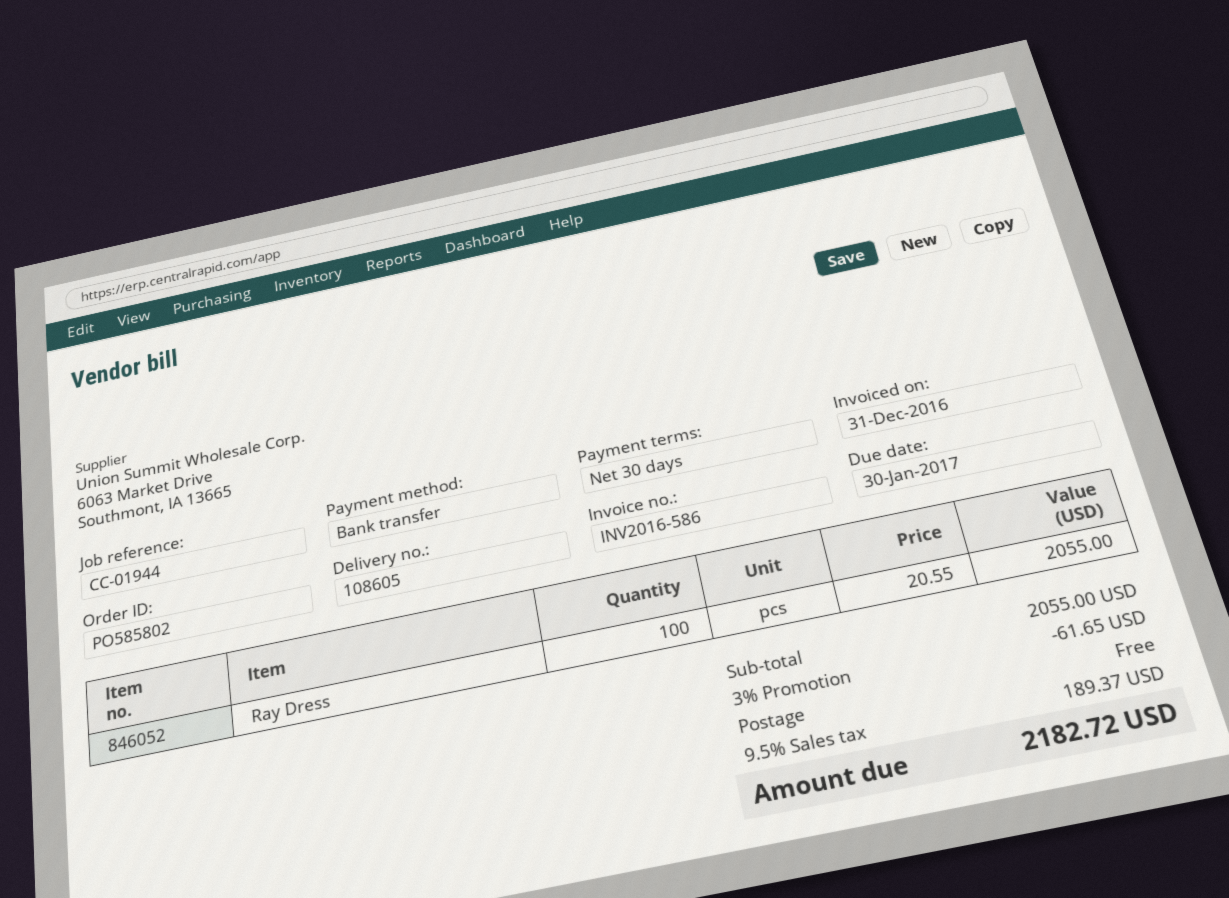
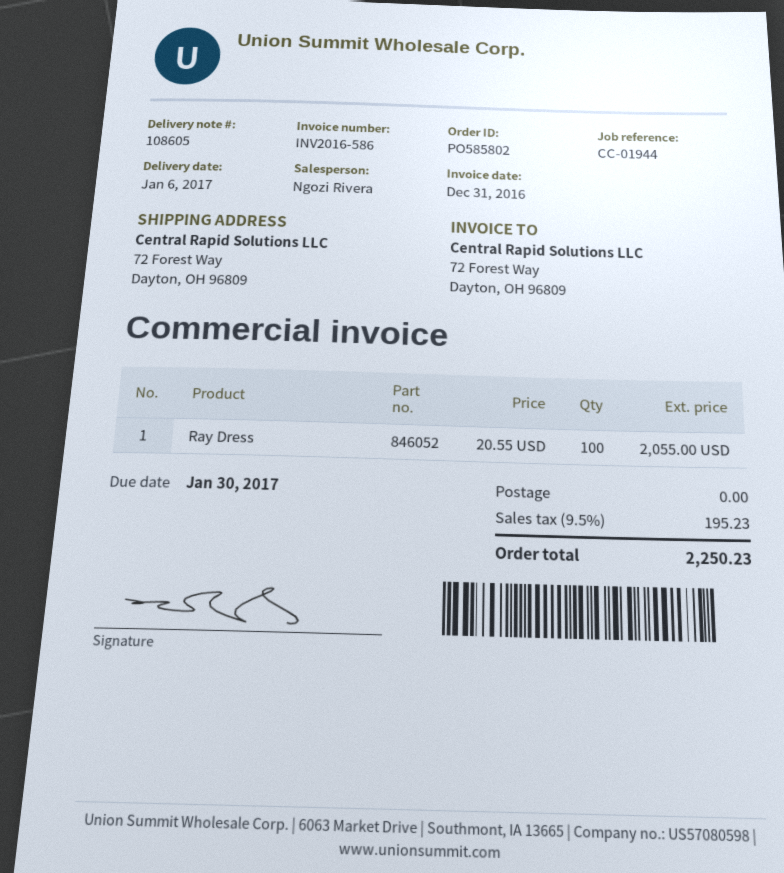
discount: 3% = 61.65 -> none
tax: 9.5% = 189.37 -> 9.5% = 195.23
total: 2182.72 -> 2250.23

